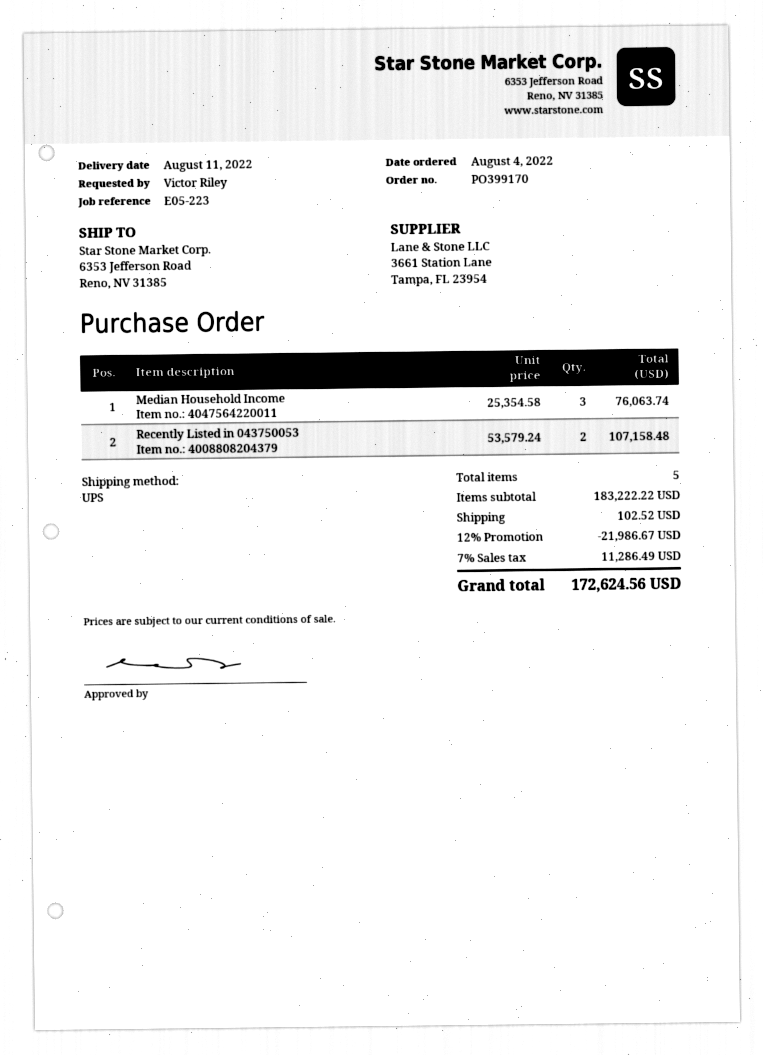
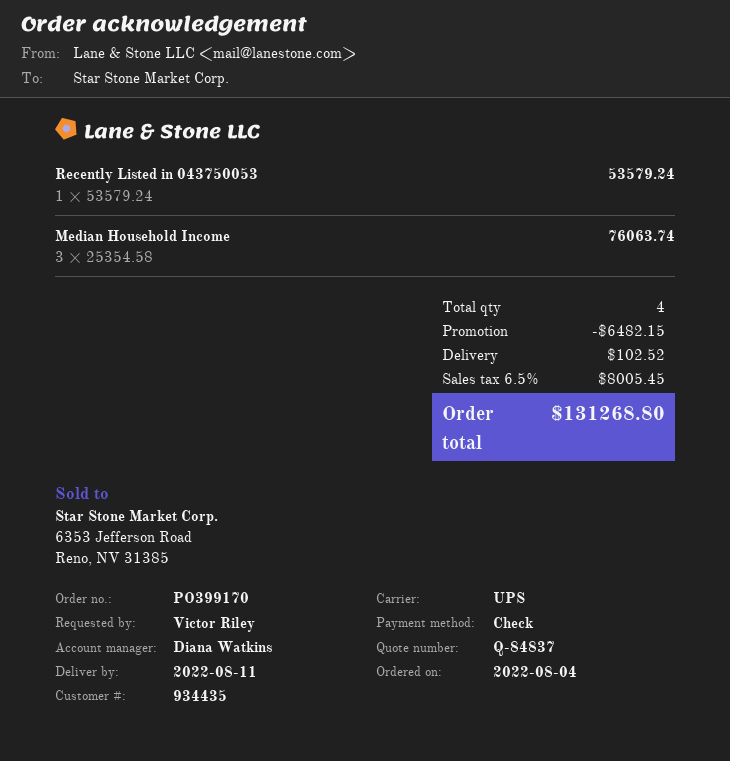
Recently Listed in 043750053: 2 x 53579.24 = 107158.48 -> 1 x 53579.24 = 53579.24
total quantity: 5 -> 4
discount: 21986.67 -> 6482.15
tax: 7% = 11286.49 -> 6.5% = 8005.45
total: 172624.56 -> 131268.80

